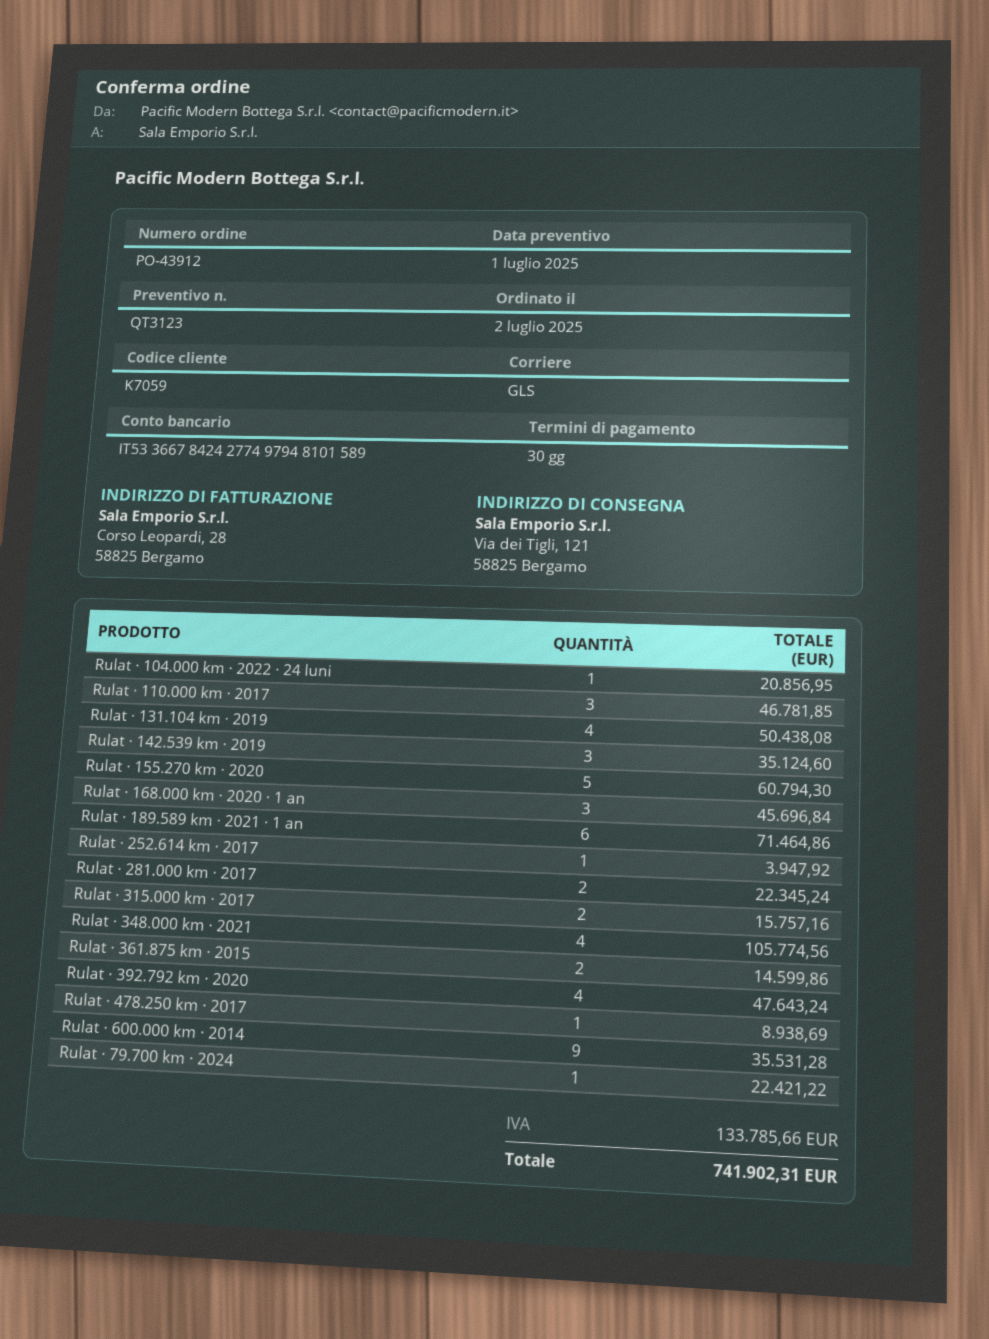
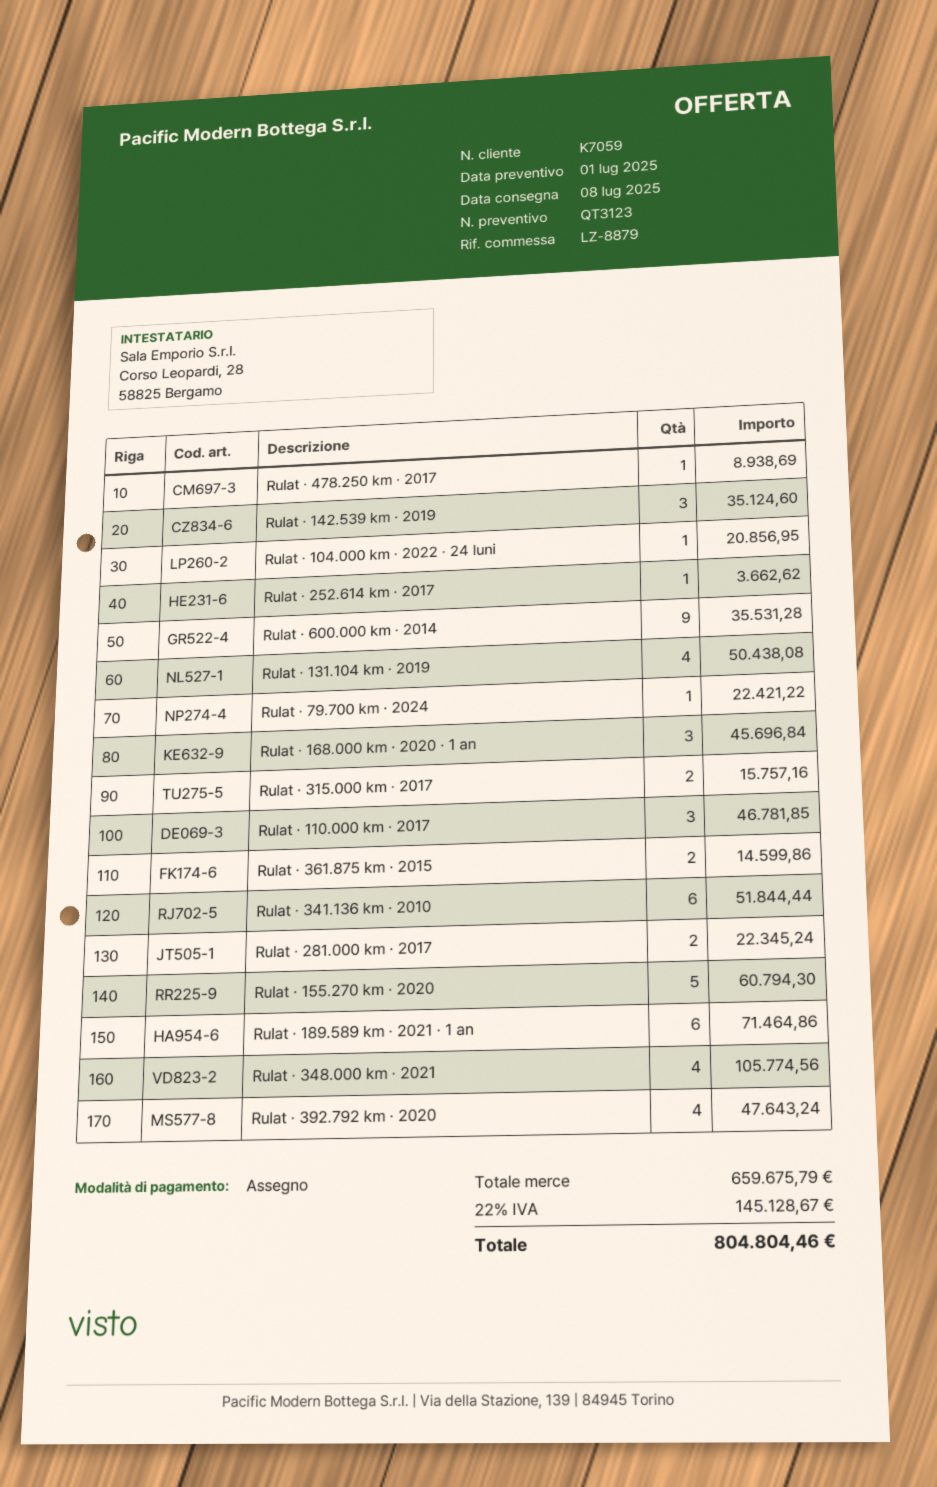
Rulat · 252.614 km · 2017: 1 for 3947.92 -> 1 for 3662.62
Rulat · 341.136 km · 2010: none -> 6 for 51844.44
tax: 133785.66 -> 145128.67
total: 741902.31 -> 804804.46

